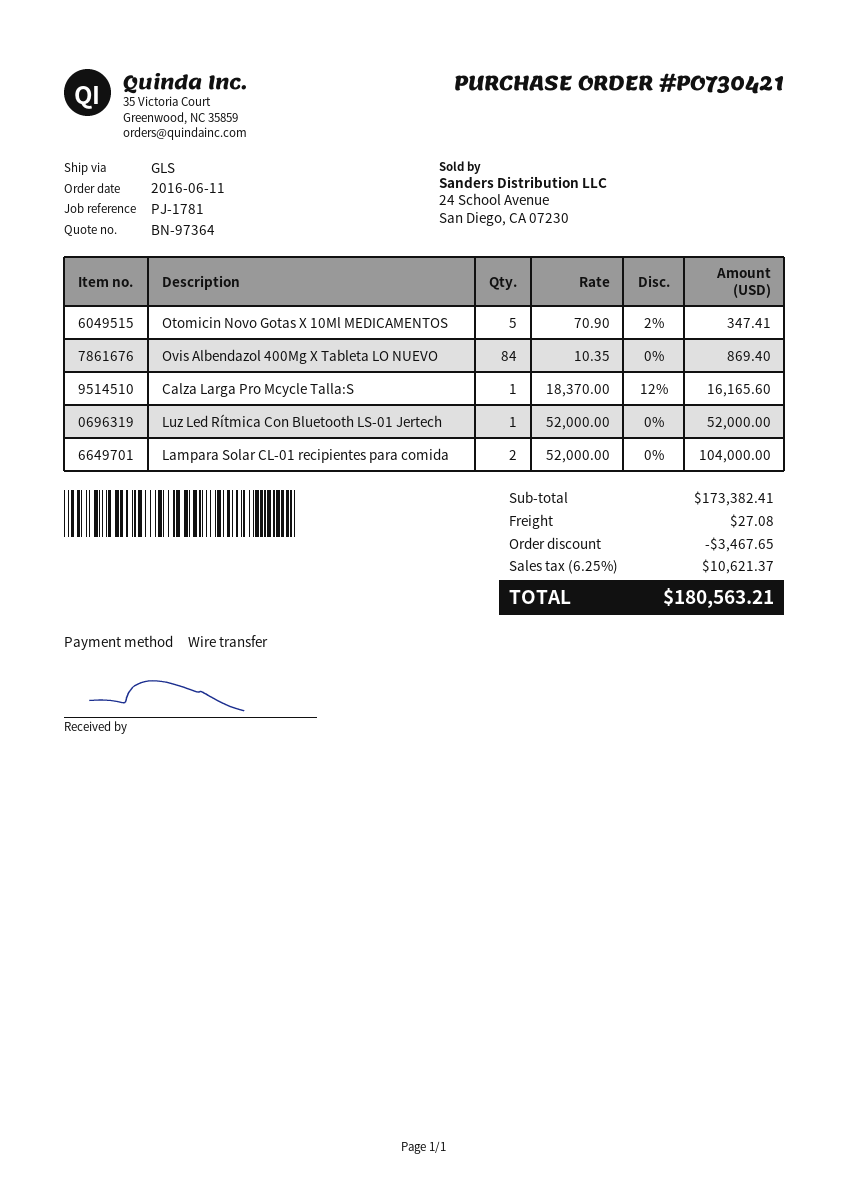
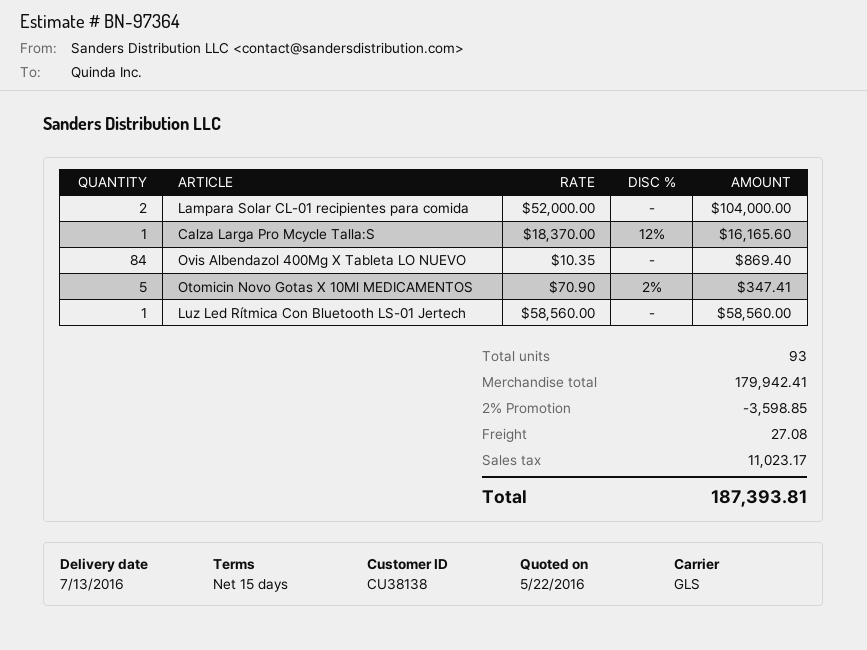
Luz Led Rítmica Con Bluetooth LS-01 Jertech: 1 x 52000.00 = 52000.00 -> 1 x 58560.00 = 58560.00
subtotal: 173382.41 -> 179942.41
discount: 3467.65 -> 3598.85
tax: 10621.37 -> 11023.17
total: 180563.21 -> 187393.81

